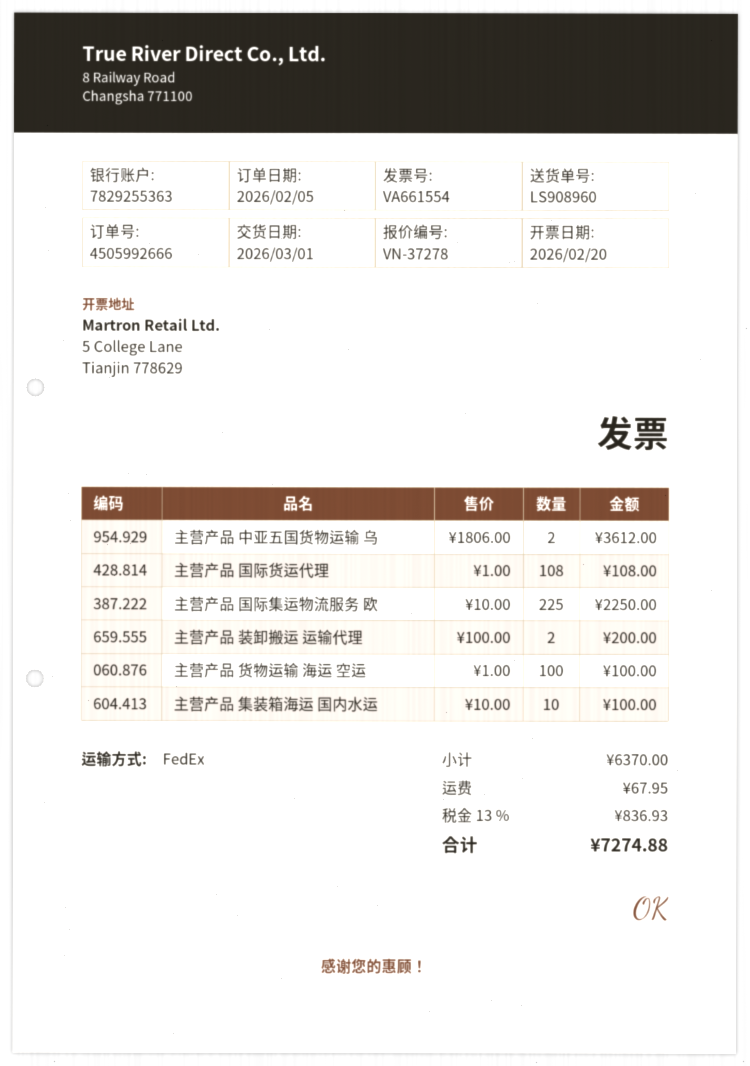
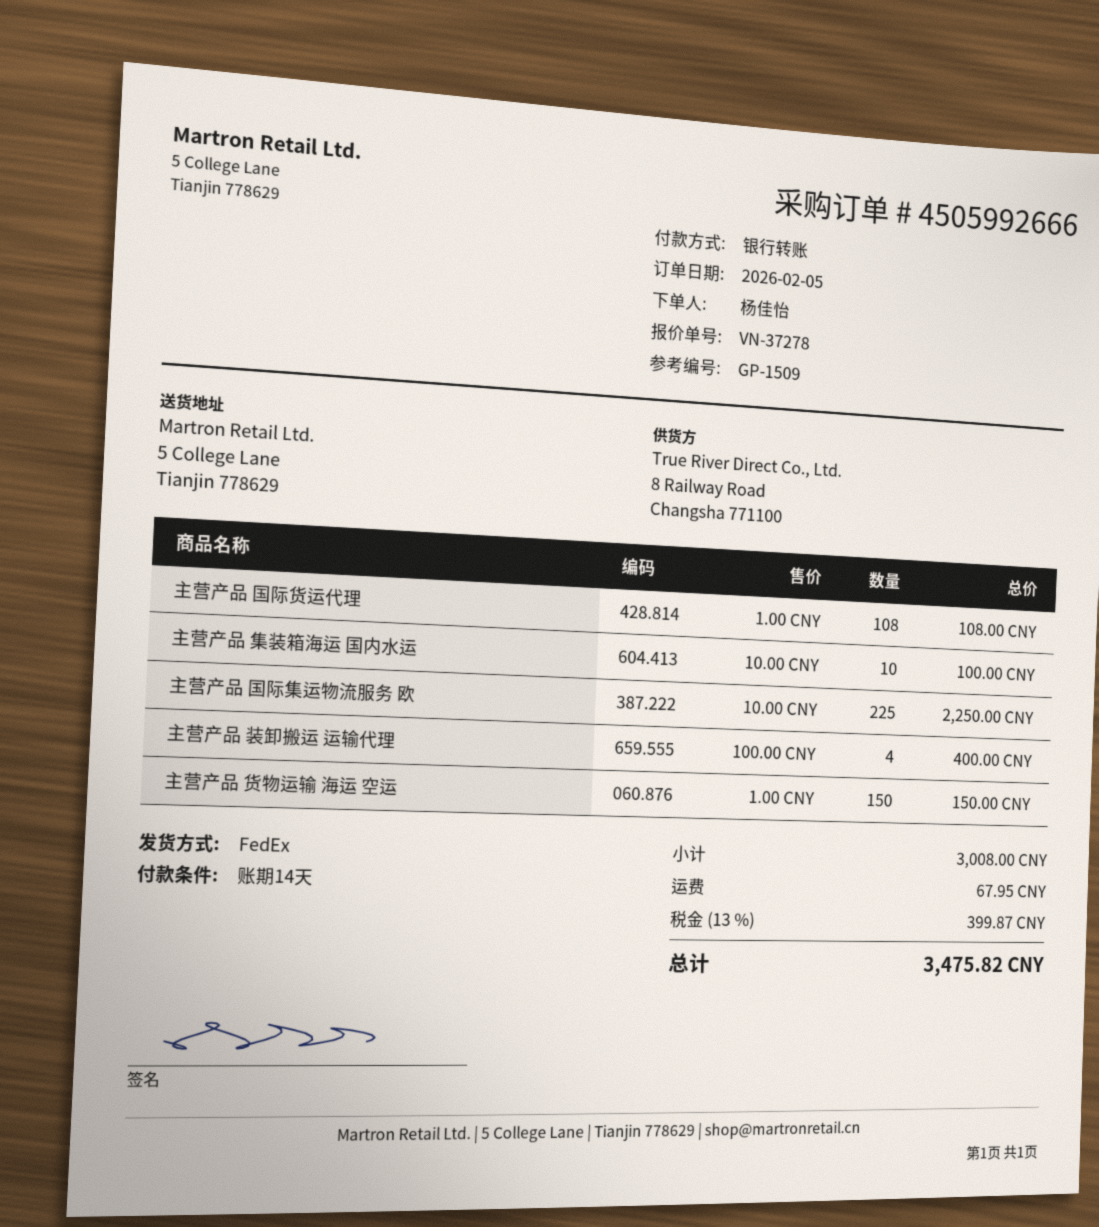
主营产品 中亚五国货物运输 乌: 2 x 1806.00 = 3612.00 -> none
主营产品 装卸搬运 运输代理: 2 x 100.00 = 200.00 -> 4 x 100.00 = 400.00
主营产品 货物运输 海运 空运: 100 x 1.00 = 100.00 -> 150 x 1.00 = 150.00
subtotal: 6370.00 -> 3008.00
tax: 13% = 836.93 -> 13% = 399.87
total: 7274.88 -> 3475.82

